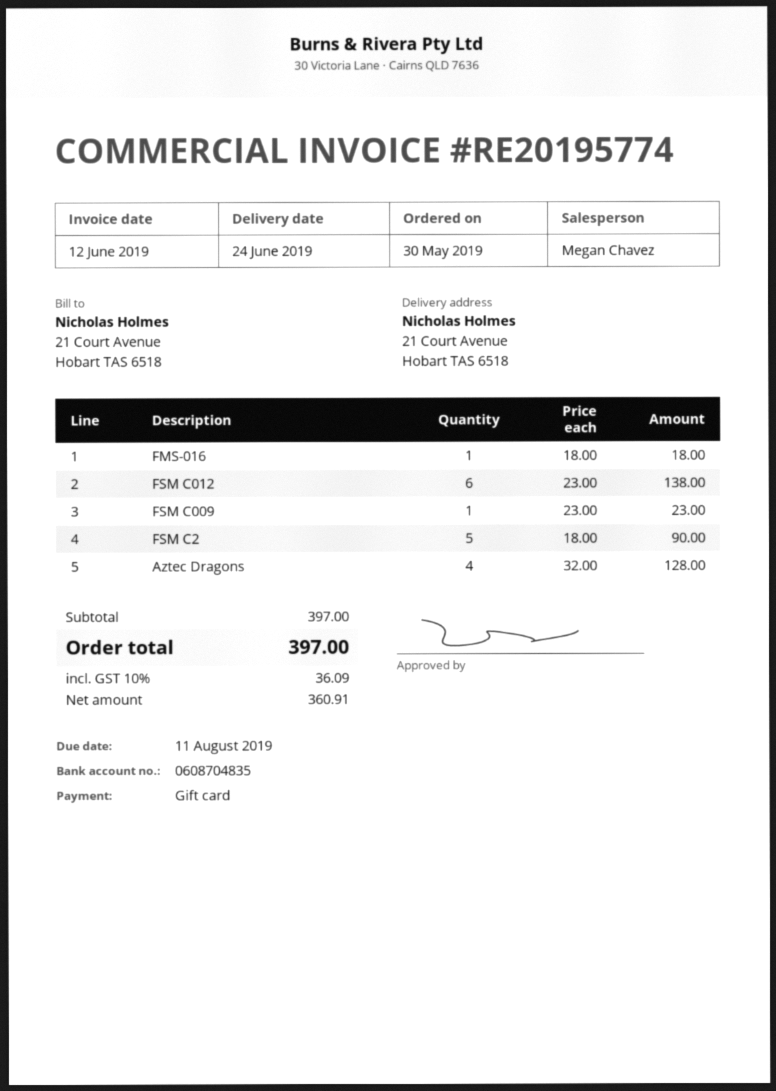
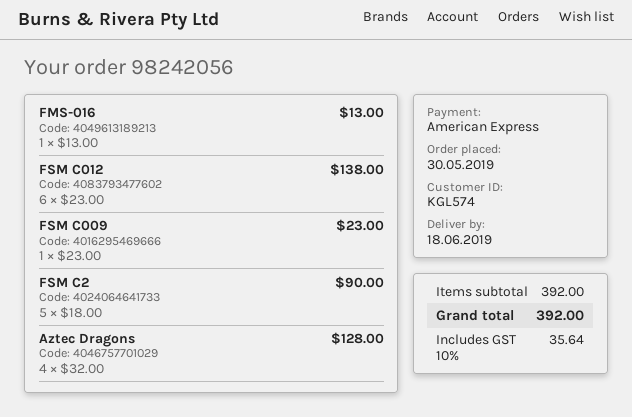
delivery date: 2019-06-24 -> 2019-06-18
payment method: gift card -> American Express
FMS-016: 1 x 18.00 = 18.00 -> 1 x 13.00 = 13.00
subtotal: 397.00 -> 392.00
tax: 10% = 36.09 -> 10% = 35.64
total: 397.00 -> 392.00

